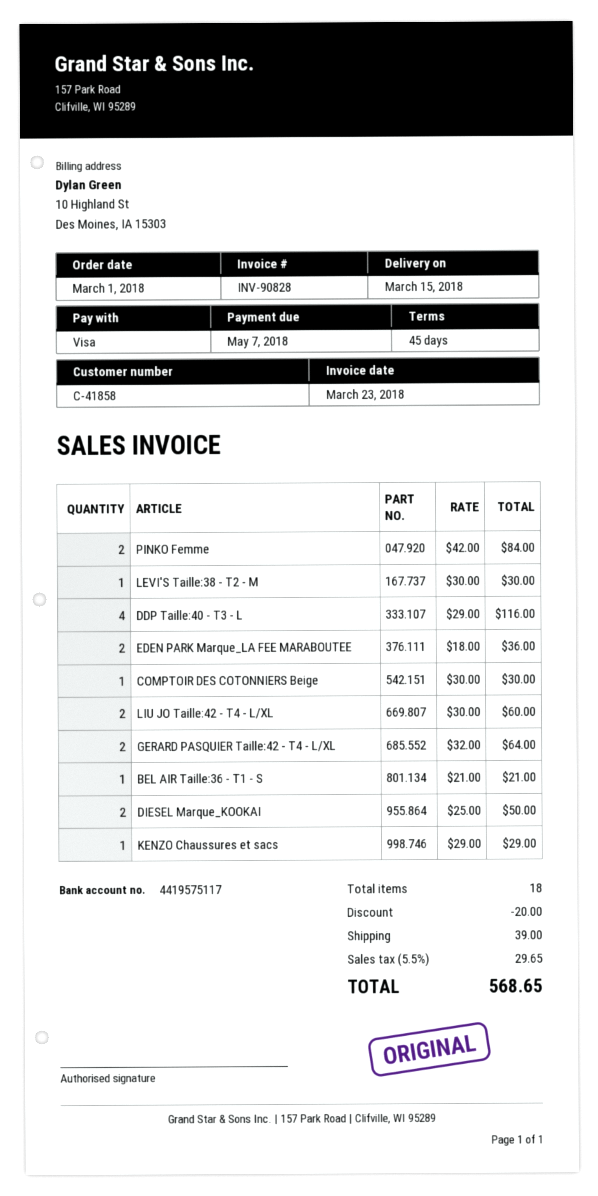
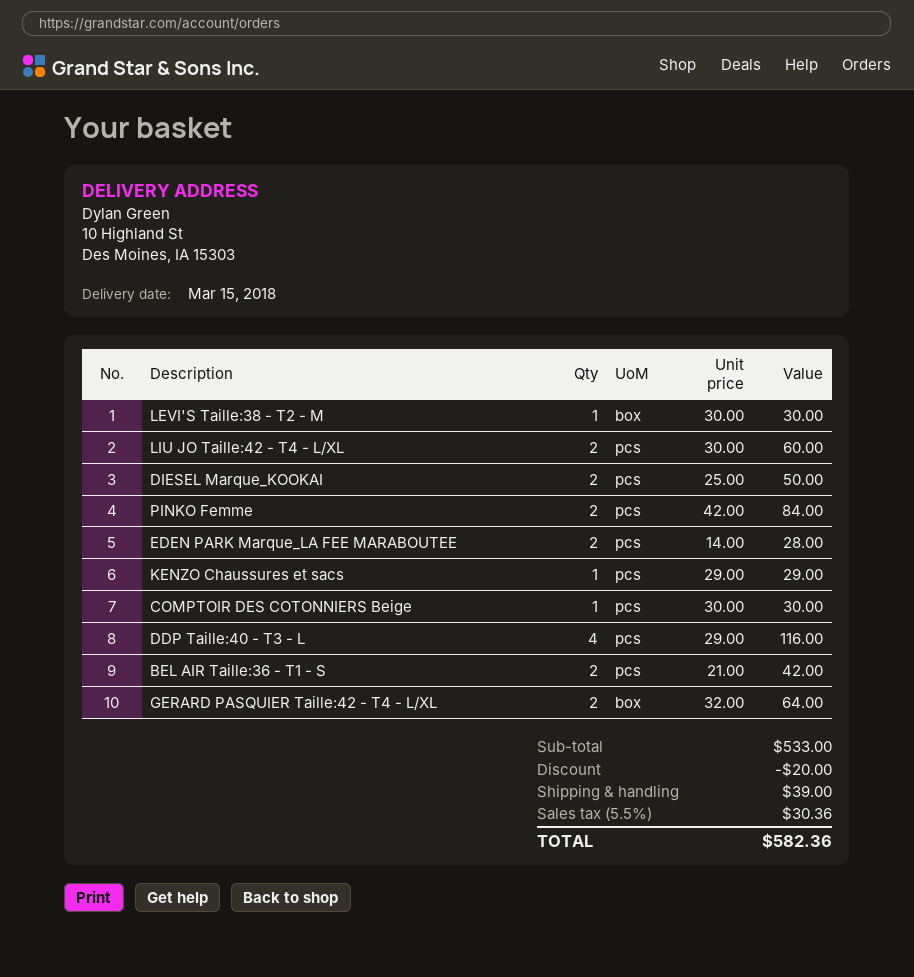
EDEN PARK Marque_LA FEE MARABOUTEE: 2 x 18.00 = 36.00 -> 2 x 14.00 = 28.00
BEL AIR Taille:36 - T1 - S: 1 x 21.00 = 21.00 -> 2 x 21.00 = 42.00
tax: 5.5% = 29.65 -> 5.5% = 30.36
total: 568.65 -> 582.36

